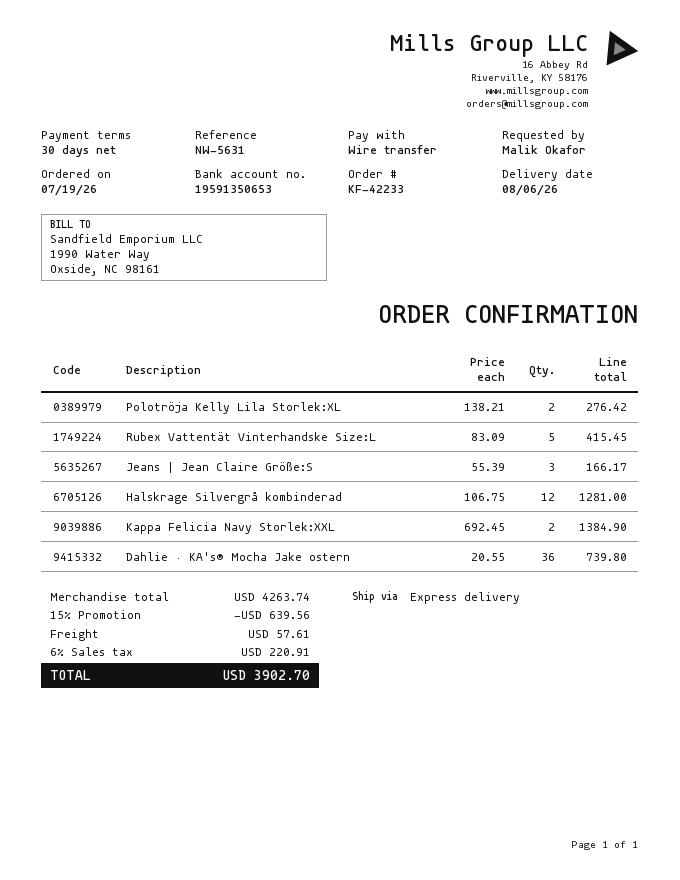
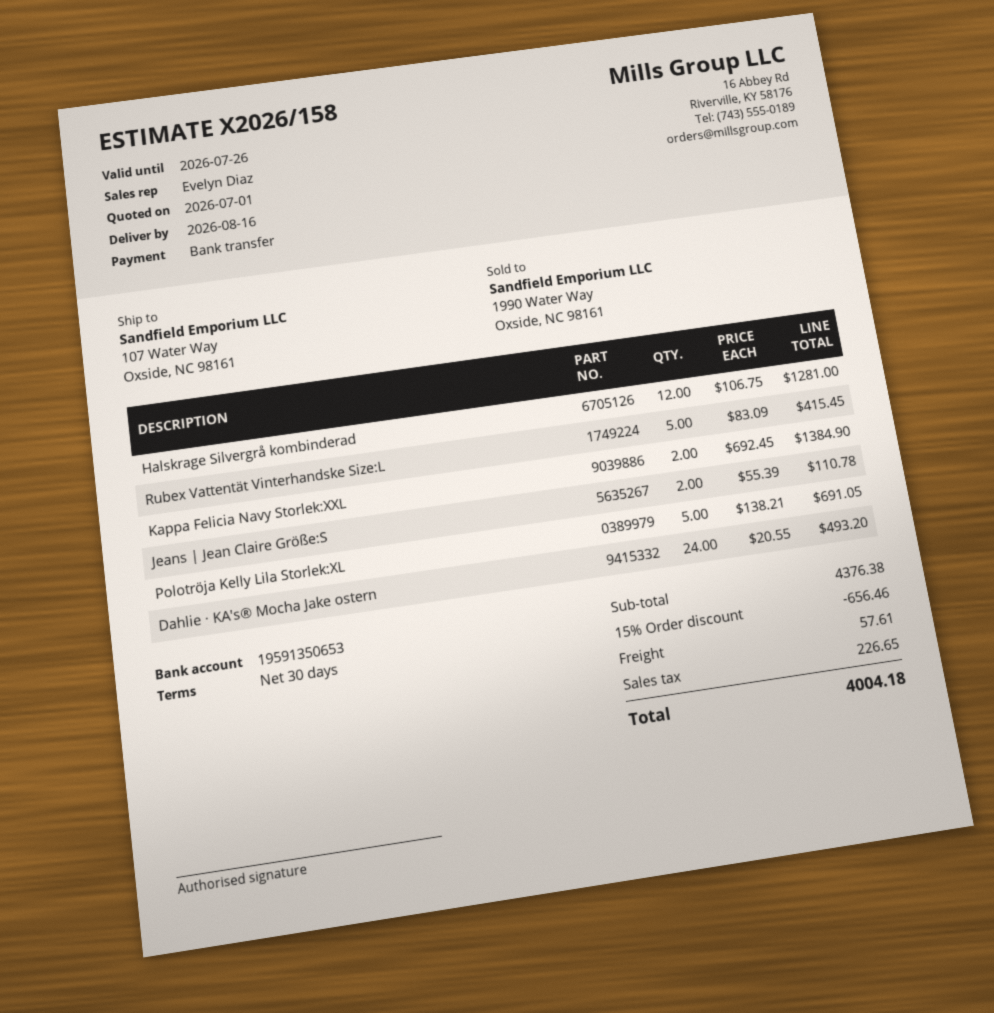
delivery date: 2026-08-06 -> 2026-08-16
Polotröja Kelly Lila Storlek:XL: 2 x 138.21 = 276.42 -> 5 x 138.21 = 691.05
Jeans | Jean Claire Größe:S: 3 x 55.39 = 166.17 -> 2 x 55.39 = 110.78
Dahlie · KA's® Mocha Jake ostern: 36 x 20.55 = 739.80 -> 24 x 20.55 = 493.20
subtotal: 4263.74 -> 4376.38
discount: 15% = 639.56 -> 15% = 656.46
tax: 220.91 -> 226.65
total: 3902.70 -> 4004.18

